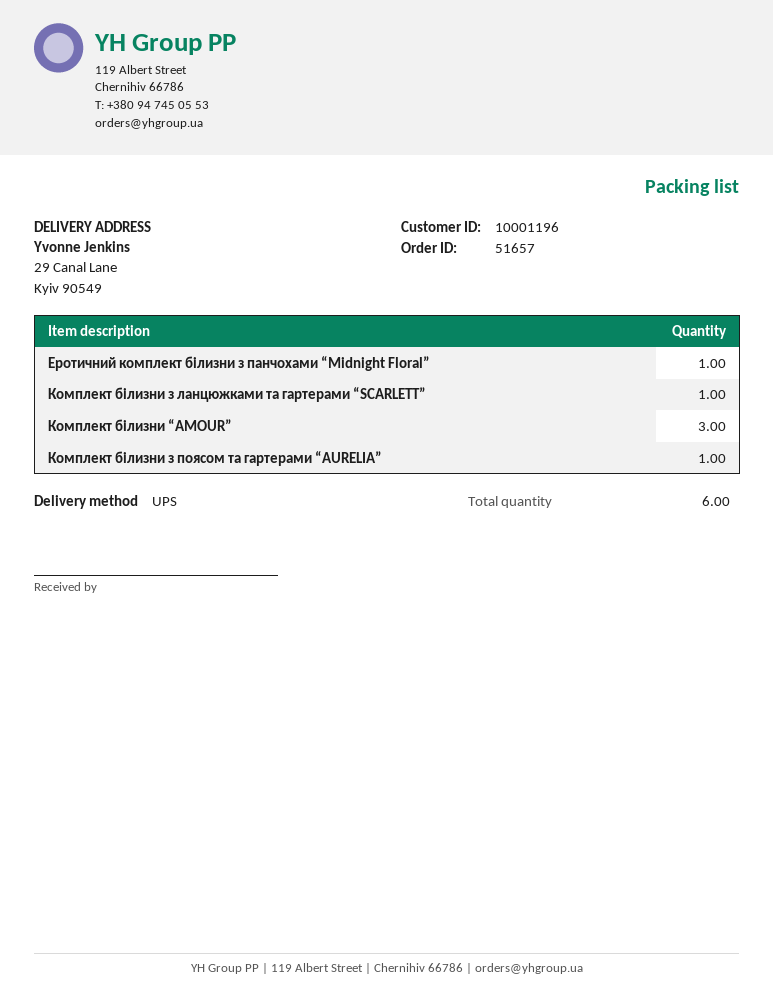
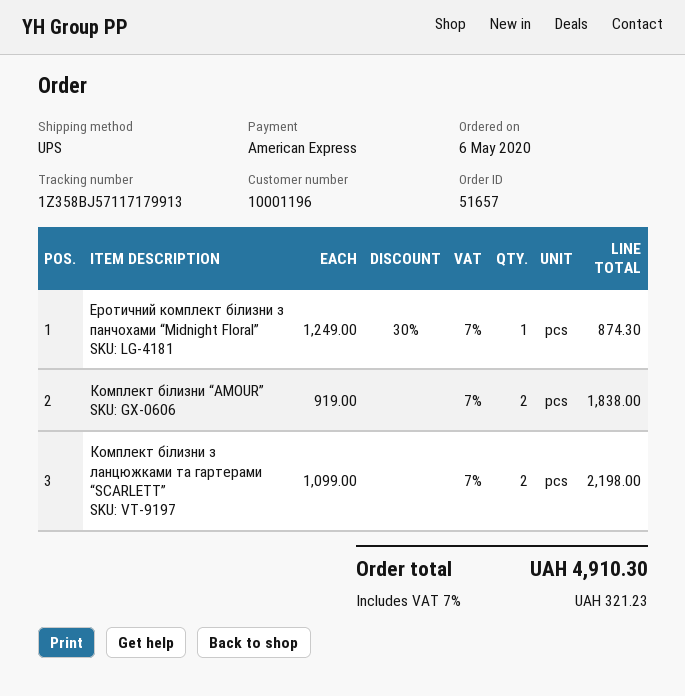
Комплект білизни з ланцюжками та гартерами “SCARLETT”: 1 -> 2
Комплект білизни “AMOUR”: 3 -> 2
Комплект білизни з поясом та гартерами “AURELIA”: 1 -> none

